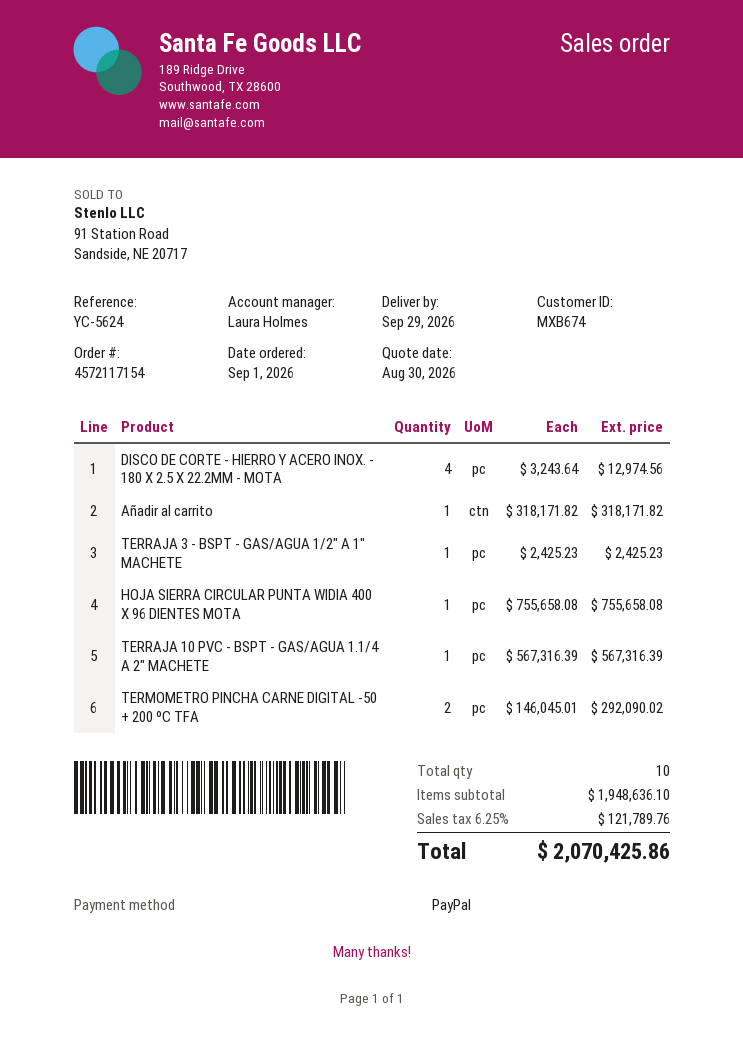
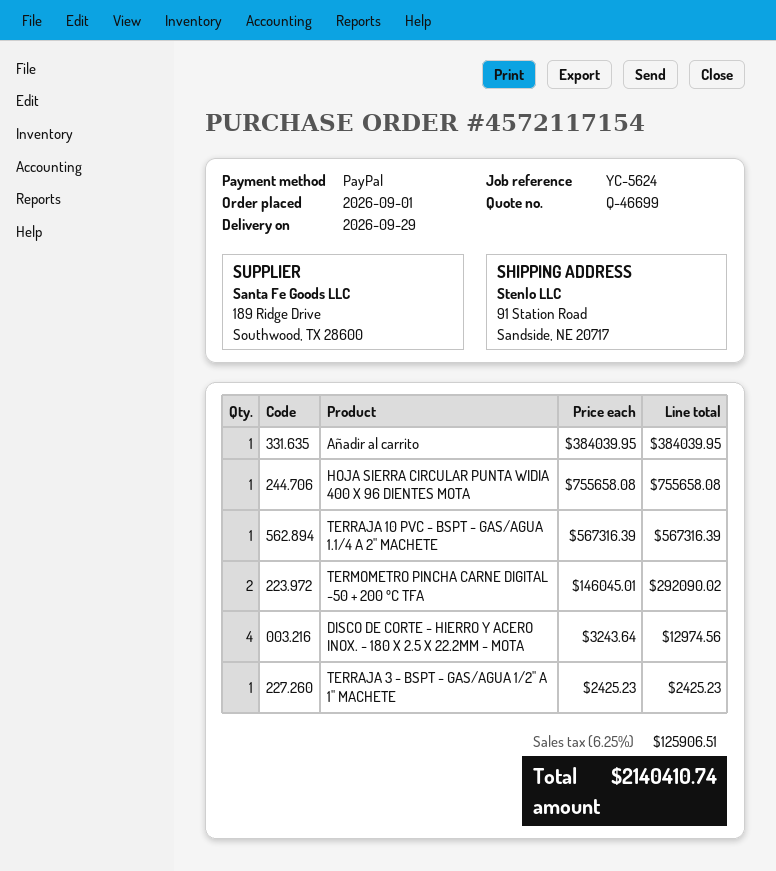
Añadir al carrito: 1 x 318171.82 = 318171.82 -> 1 x 384039.95 = 384039.95
tax: 6.25% = 121789.76 -> 6.25% = 125906.51
total: 2070425.86 -> 2140410.74

